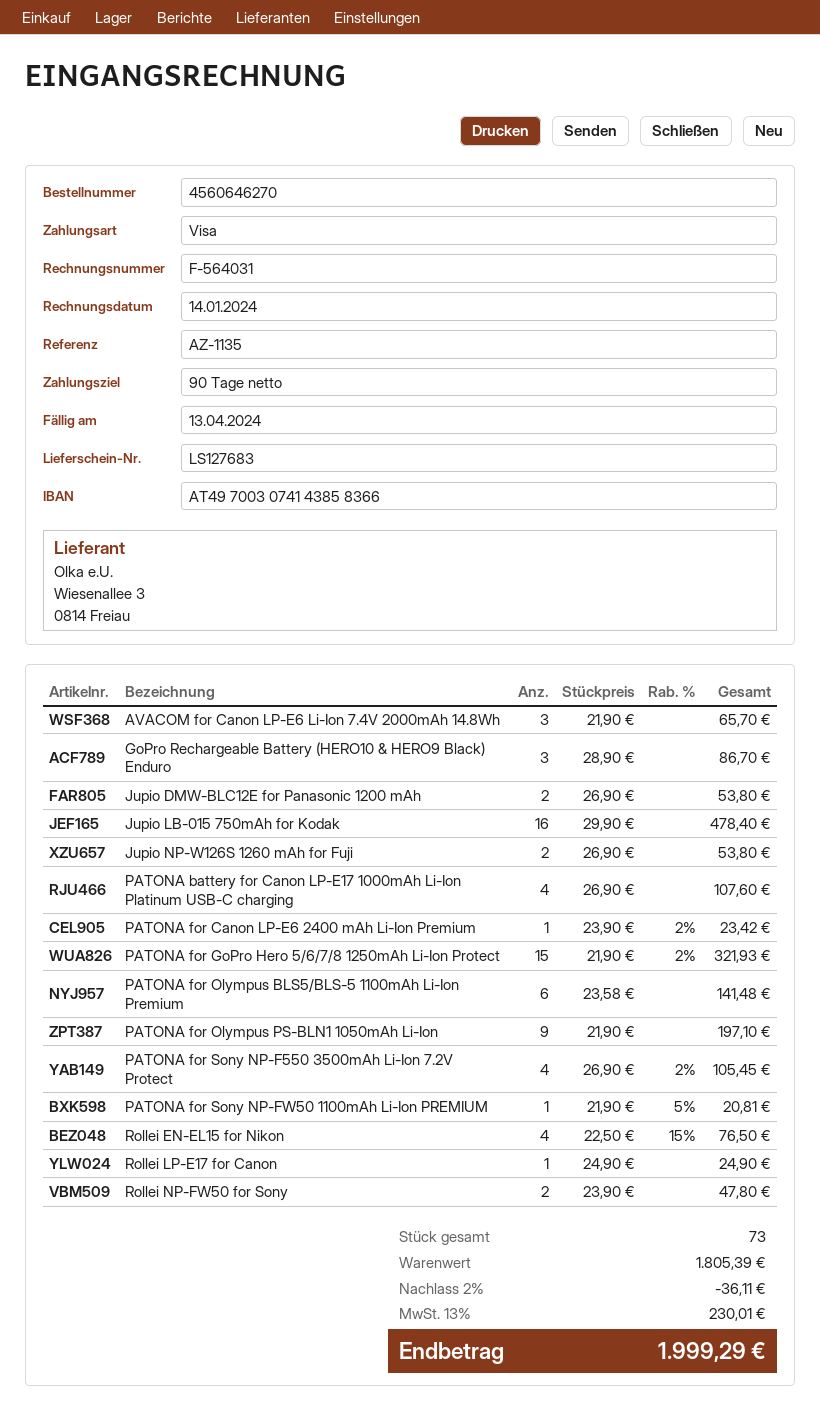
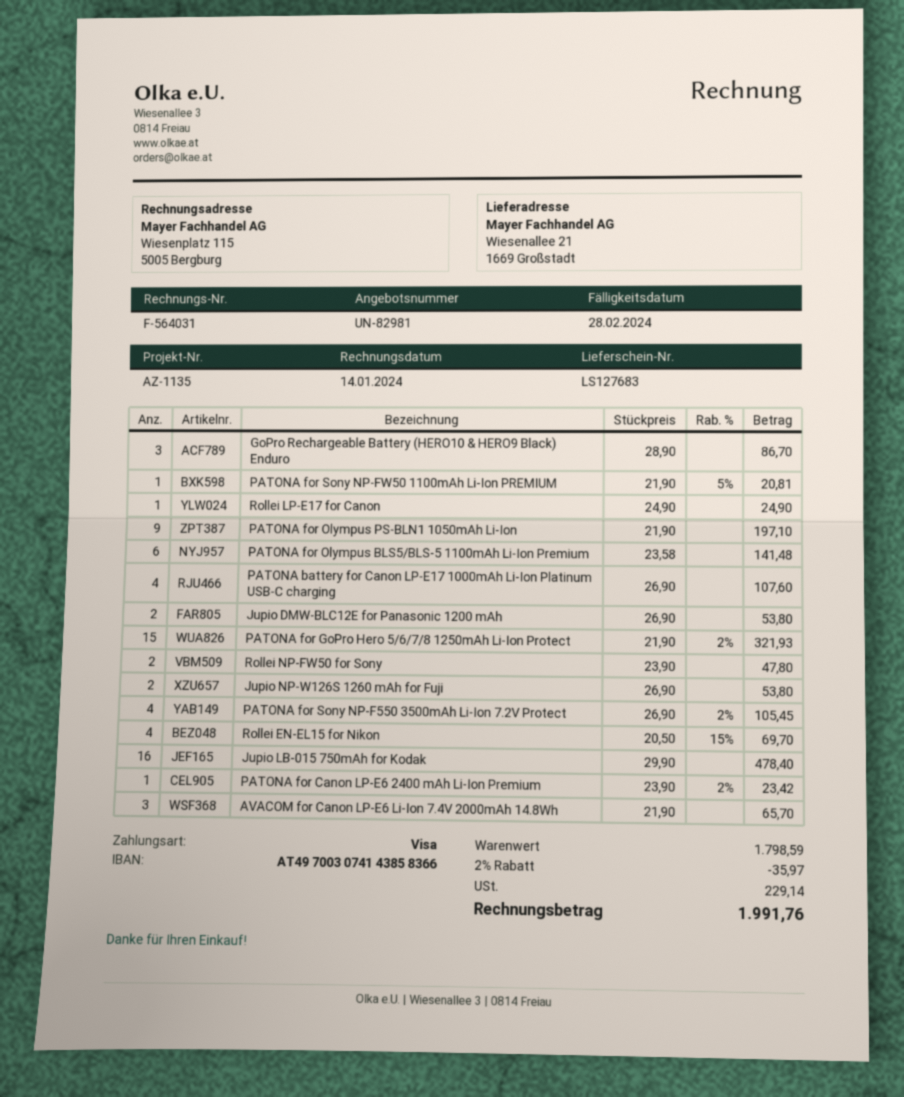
due date: 2024-04-13 -> 2024-02-28
Rollei EN-EL15 for Nikon: 4 x 22.50 - 15% = 76.50 -> 4 x 20.50 - 15% = 69.70
subtotal: 1805.39 -> 1798.59
discount: 2% = 36.11 -> 2% = 35.97
tax: 230.01 -> 229.14
total: 1999.29 -> 1991.76

